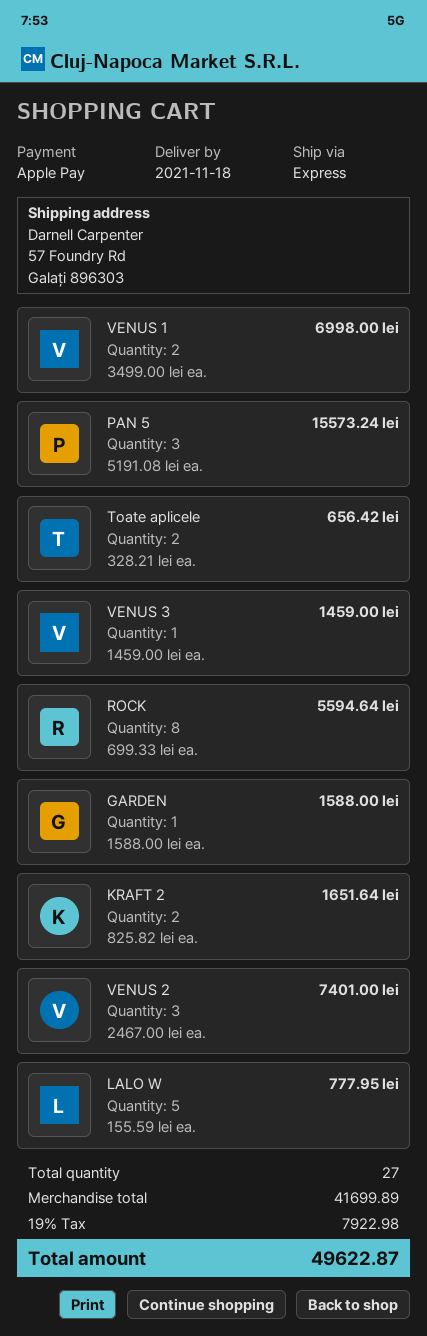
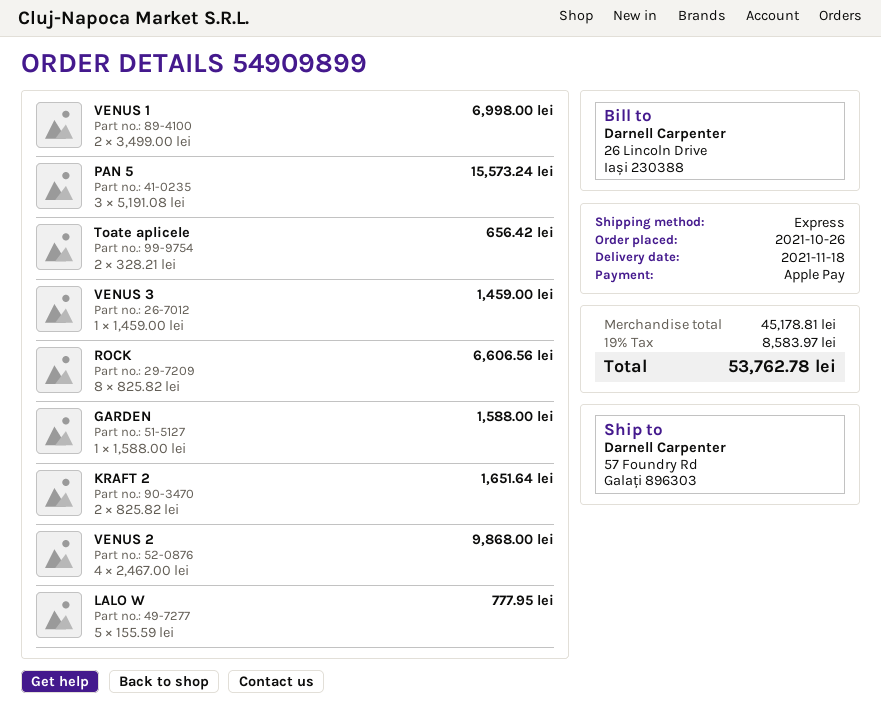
ROCK: 8 x 699.33 = 5594.64 -> 8 x 825.82 = 6606.56
VENUS 2: 3 x 2467.00 = 7401.00 -> 4 x 2467.00 = 9868.00
subtotal: 41699.89 -> 45178.81
tax: 19% = 7922.98 -> 19% = 8583.97
total: 49622.87 -> 53762.78

